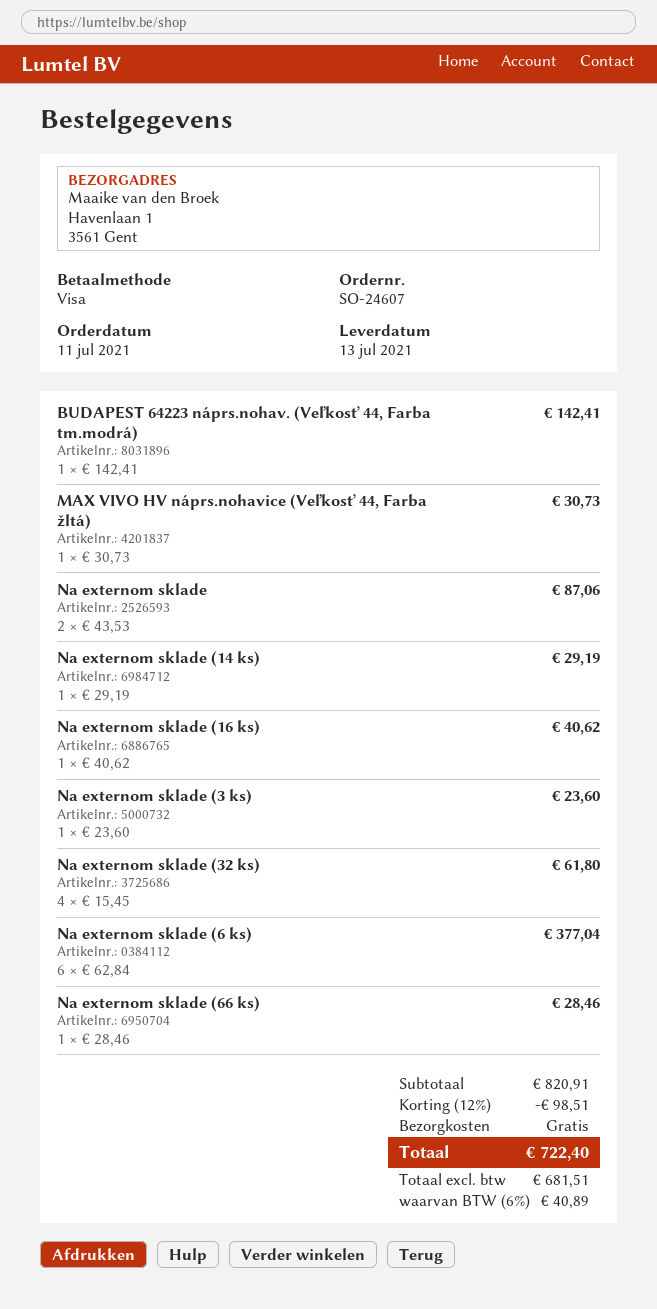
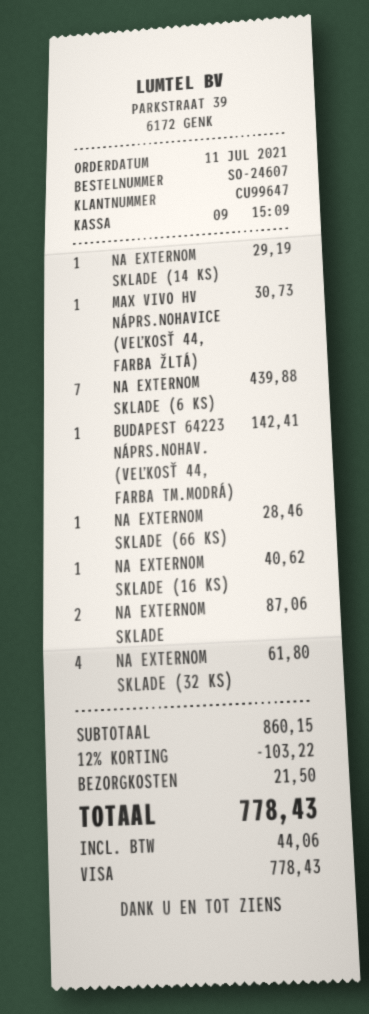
Na externom sklade (3 ks): 1 for 23.60 -> none
Na externom sklade (6 ks): 6 for 377.04 -> 7 for 439.88
subtotal: 820.91 -> 860.15
discount: 12% = 98.51 -> 12% = 103.22
shipping: 0.00 -> 21.50
tax: 40.89 -> 44.06
total: 722.40 -> 778.43

